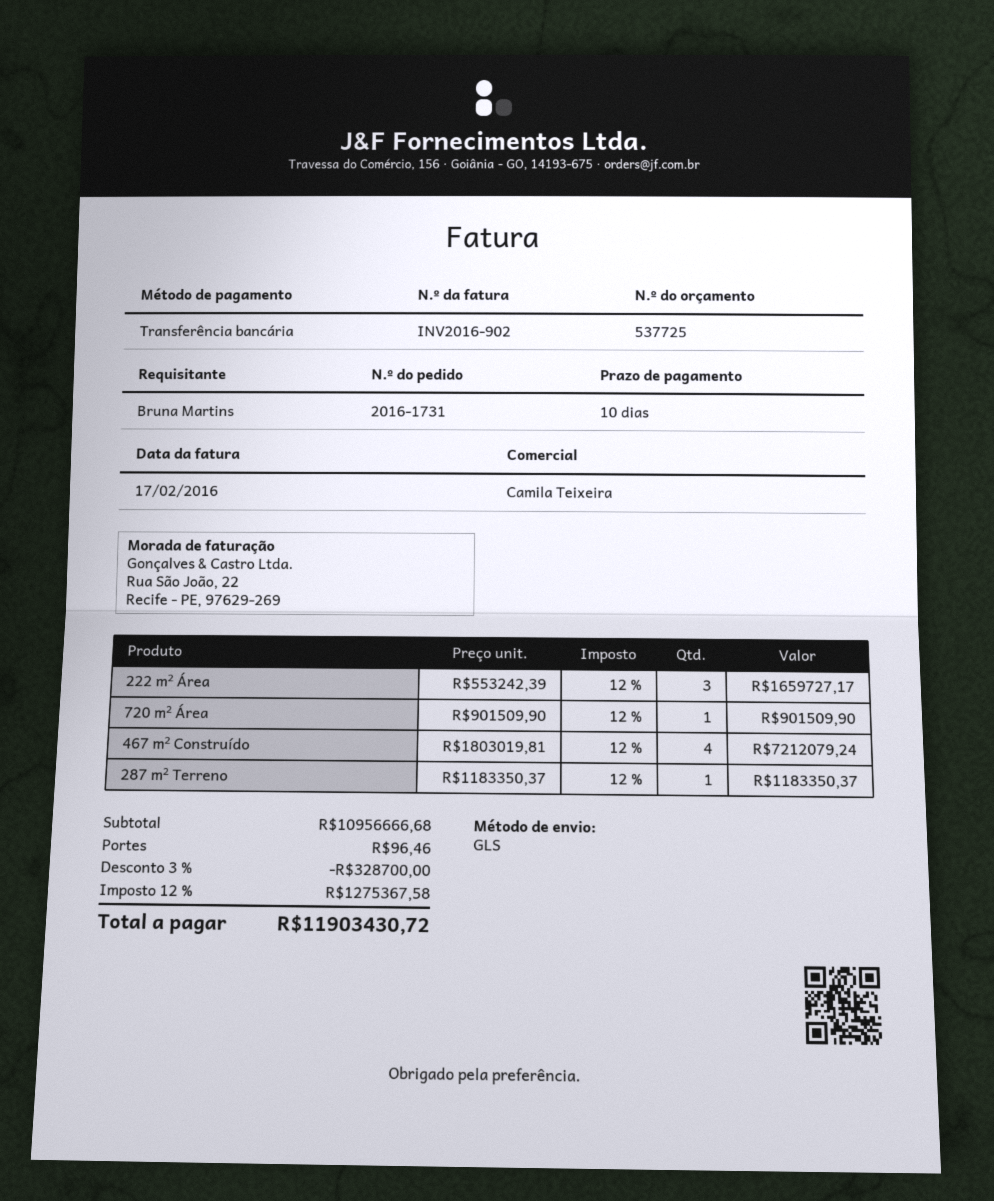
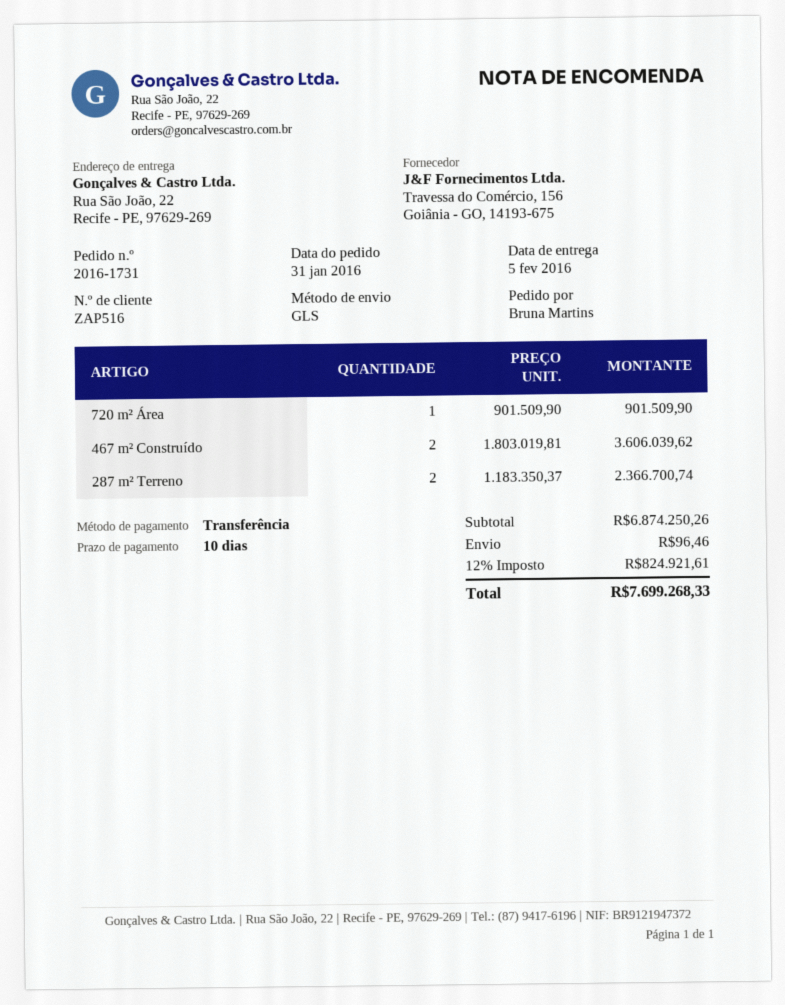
222 m² Área: 3 x 553242.39 = 1659727.17 -> none
467 m² Construído: 4 x 1803019.81 = 7212079.24 -> 2 x 1803019.81 = 3606039.62
287 m² Terreno: 1 x 1183350.37 = 1183350.37 -> 2 x 1183350.37 = 2366700.74
subtotal: 10956666.68 -> 6874250.26
discount: 3% = 328700.00 -> none
tax: 12% = 1275367.58 -> 12% = 824921.61
total: 11903430.72 -> 7699268.33

